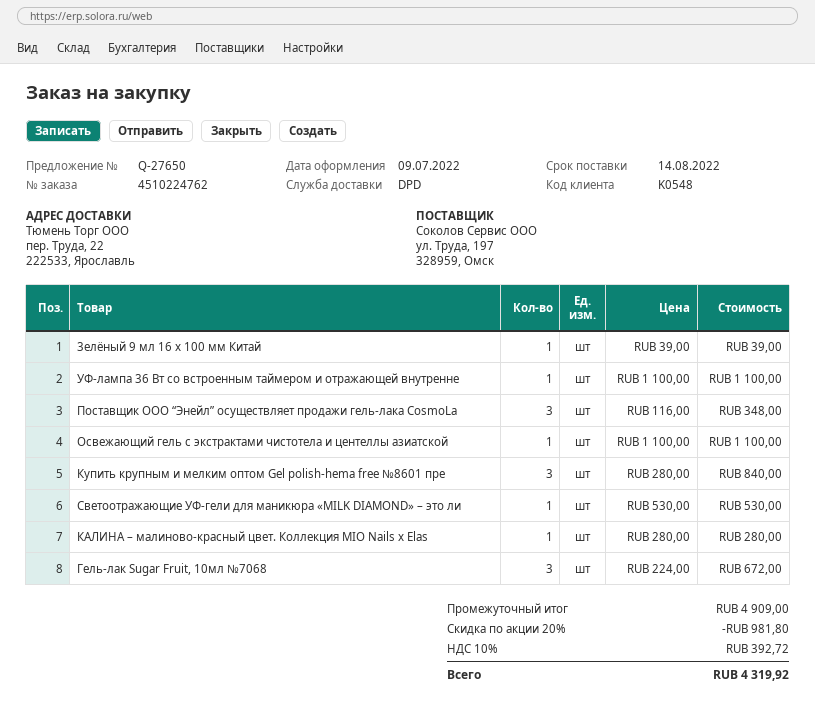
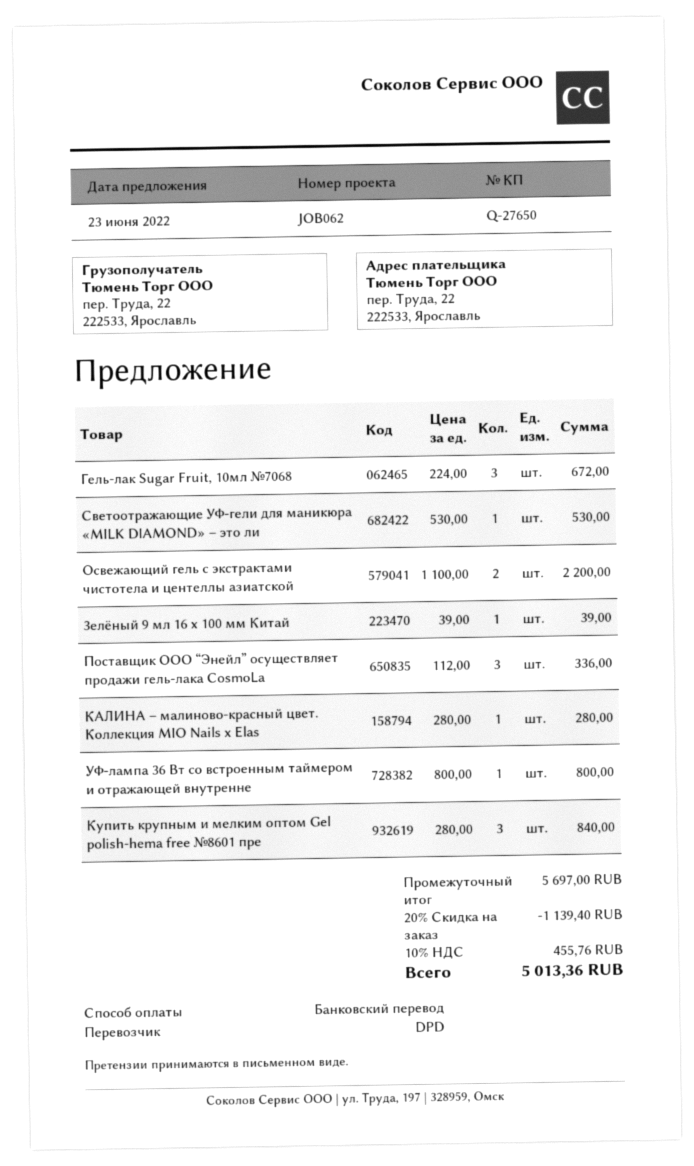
УФ-лампа 36 Вт со встроенным таймером и отражающей внутренне: 1 x 1100.00 = 1100.00 -> 1 x 800.00 = 800.00
Поставщик ООО “Энейл” осуществляет продажи гель-лака CosmoLa: 3 x 116.00 = 348.00 -> 3 x 112.00 = 336.00
Освежающий гель с экстрактами чистотела и центеллы азиатской: 1 x 1100.00 = 1100.00 -> 2 x 1100.00 = 2200.00
subtotal: 4909.00 -> 5697.00
discount: 20% = 981.80 -> 20% = 1139.40
tax: 10% = 392.72 -> 10% = 455.76
total: 4319.92 -> 5013.36

